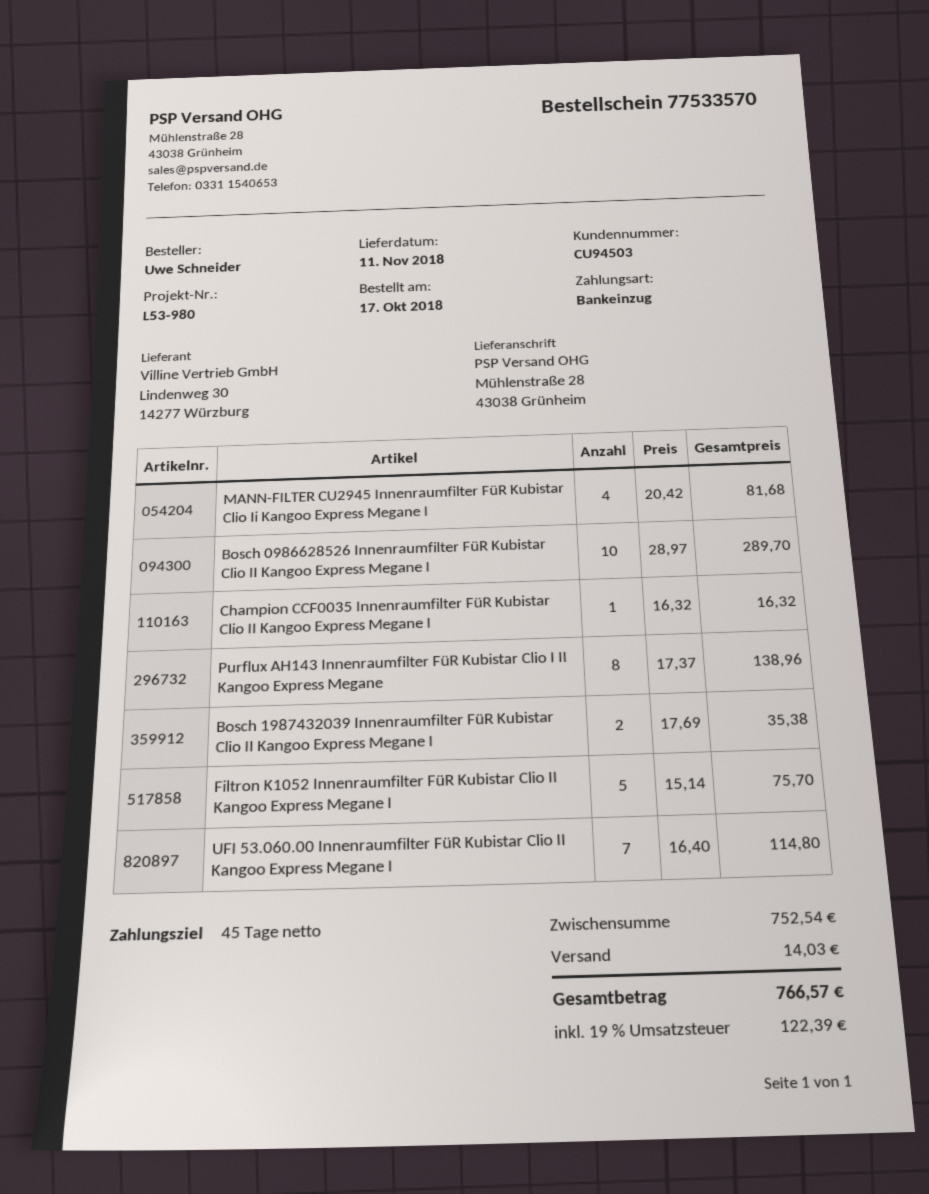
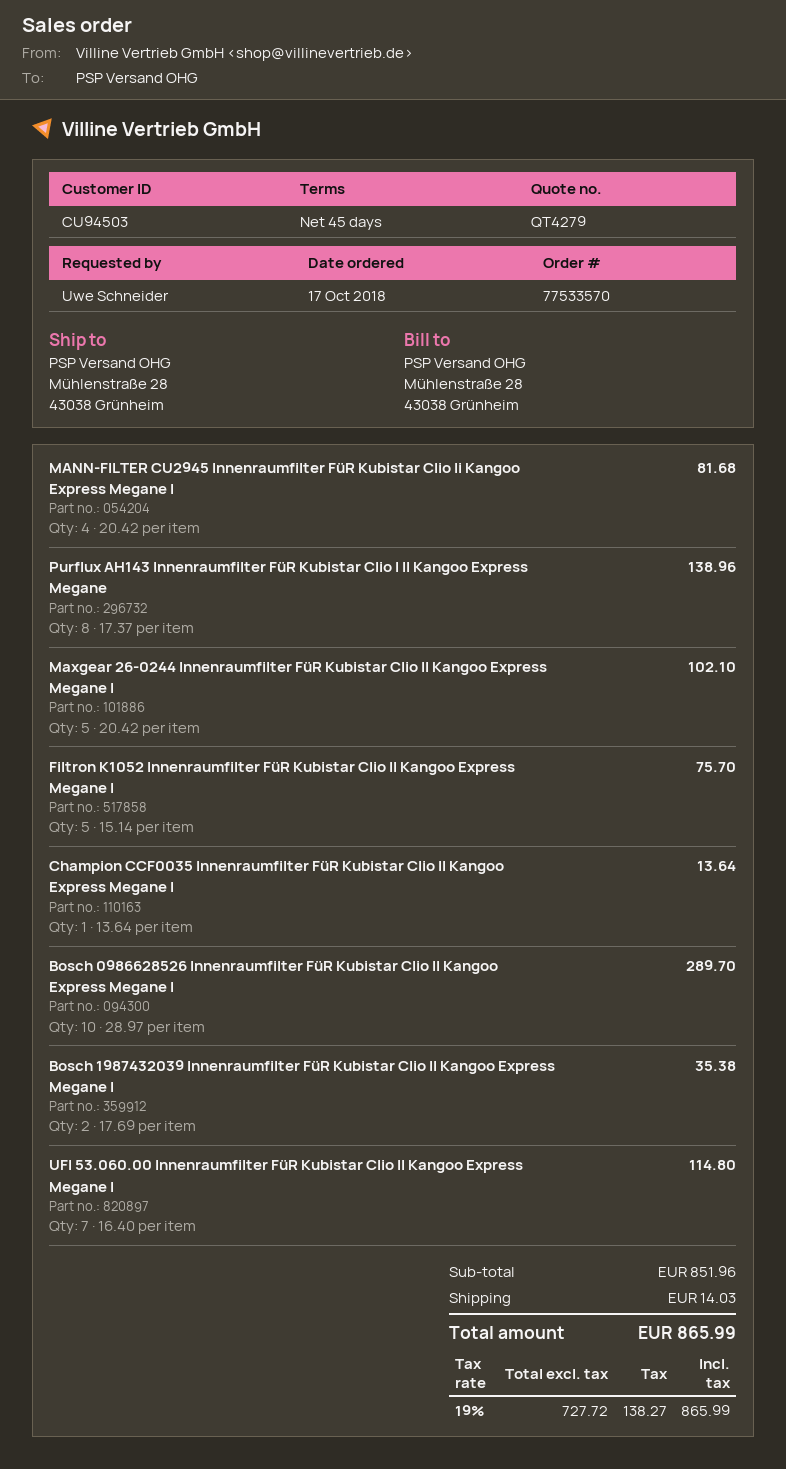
Champion CCF0035 Innenraumfilter FüR Kubistar Clio II Kangoo Express Megane I: 1 x 16.32 = 16.32 -> 1 x 13.64 = 13.64
Maxgear 26-0244 Innenraumfilter FüR Kubistar Clio II Kangoo Express Megane I: none -> 5 x 20.42 = 102.10
subtotal: 752.54 -> 851.96
tax: 19% = 122.39 -> 19% = 138.27
total: 766.57 -> 865.99

